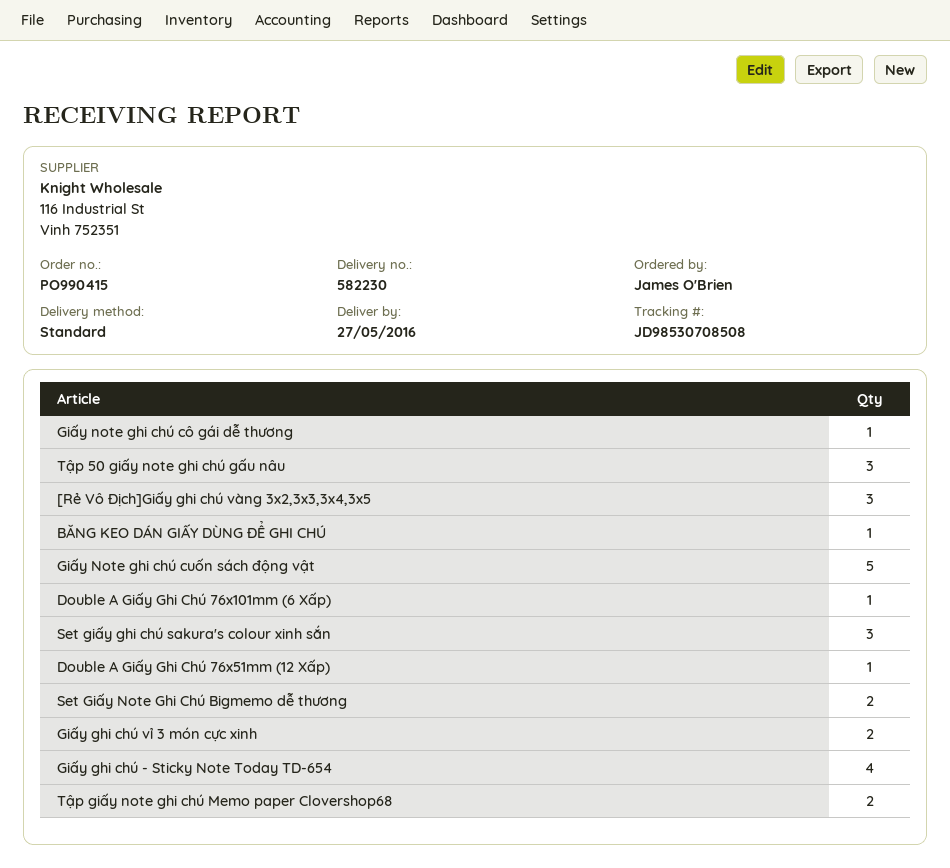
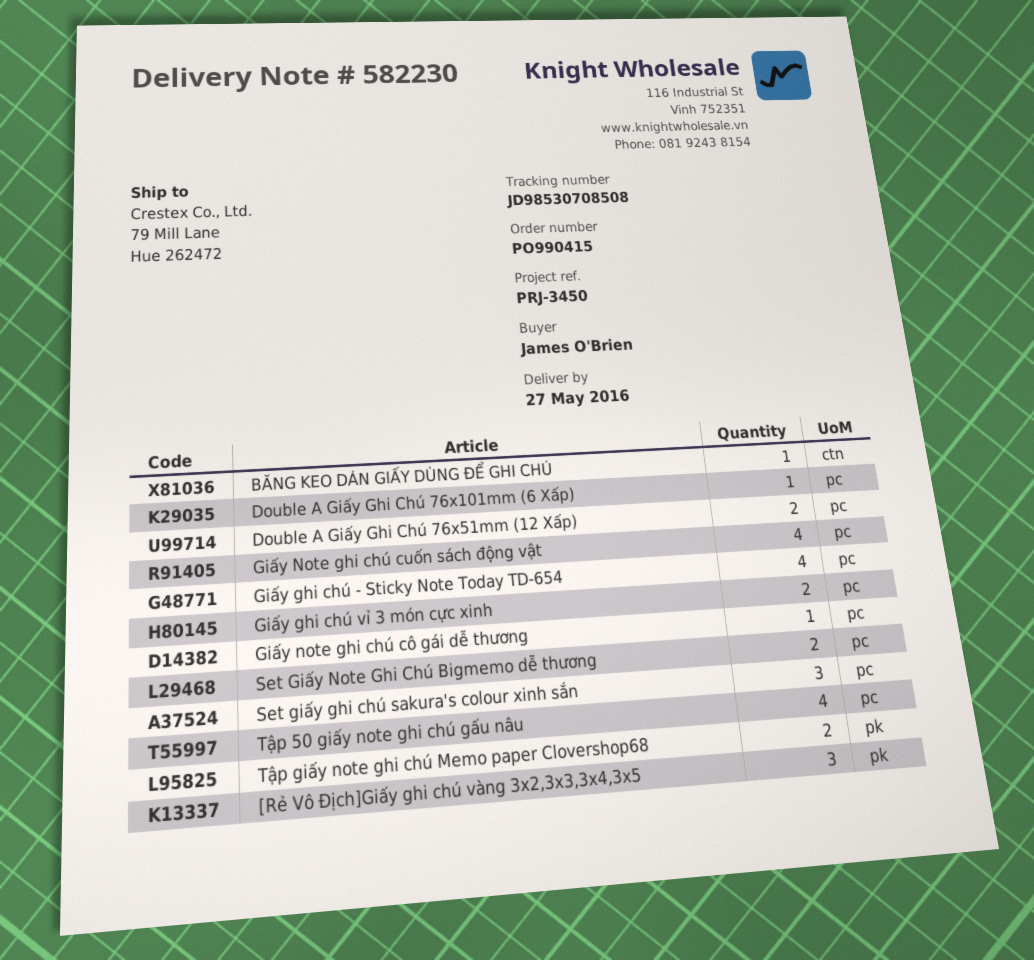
Tập 50 giấy note ghi chú gấu nâu: 3 -> 4
Giấy Note ghi chú cuốn sách động vật: 5 -> 4
Double A Giấy Ghi Chú 76x51mm (12 Xấp): 1 -> 2

